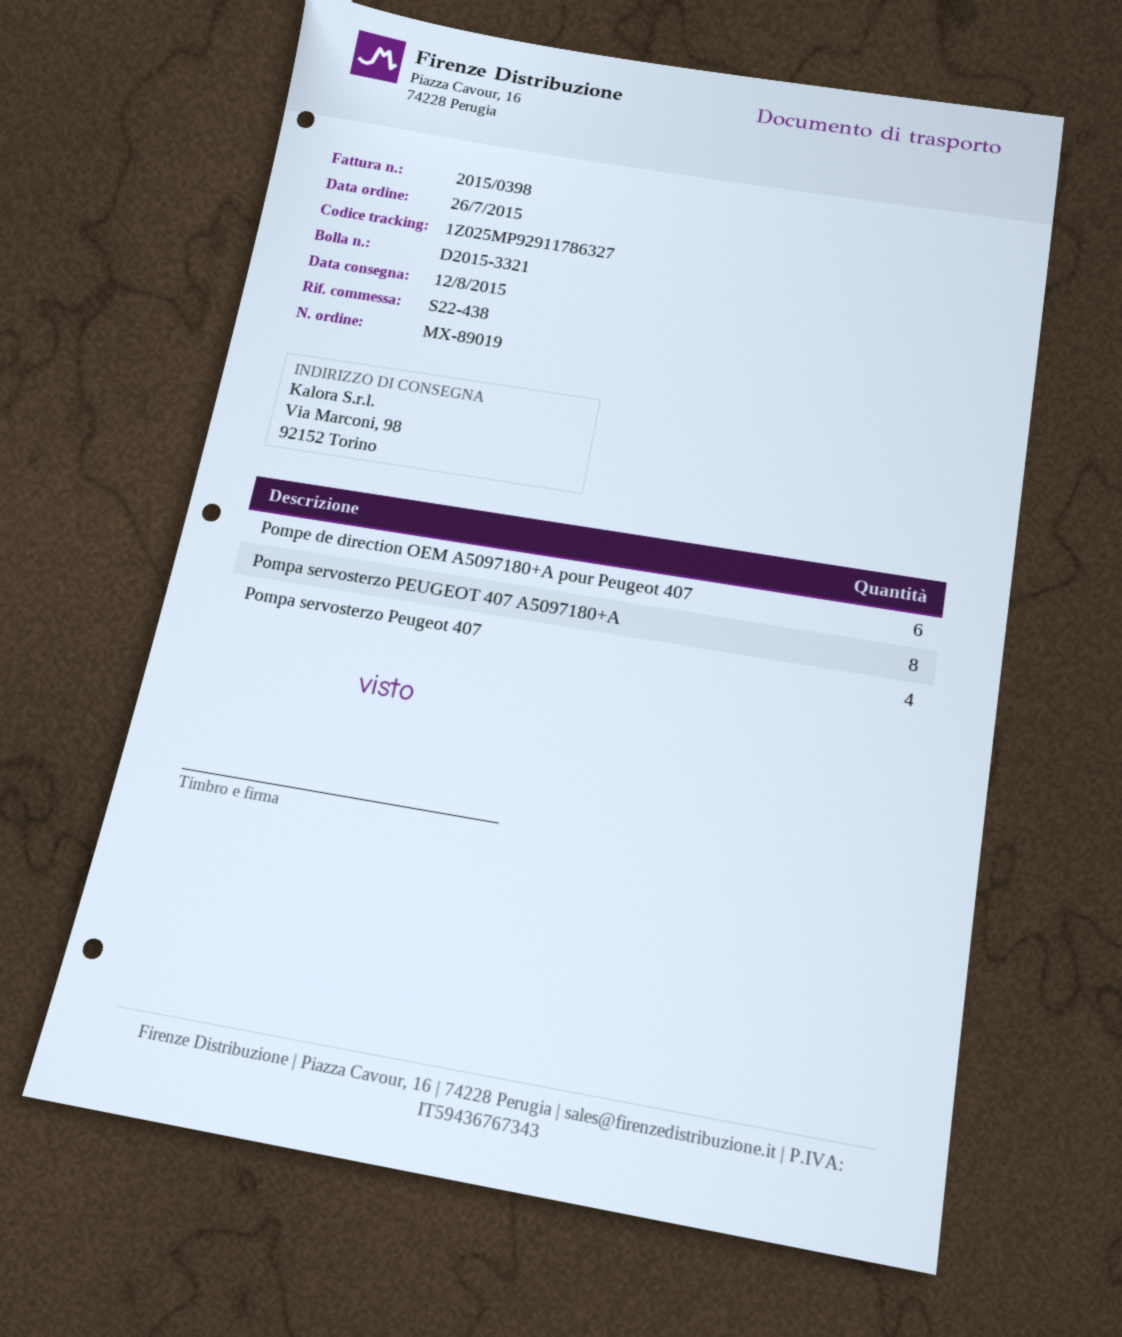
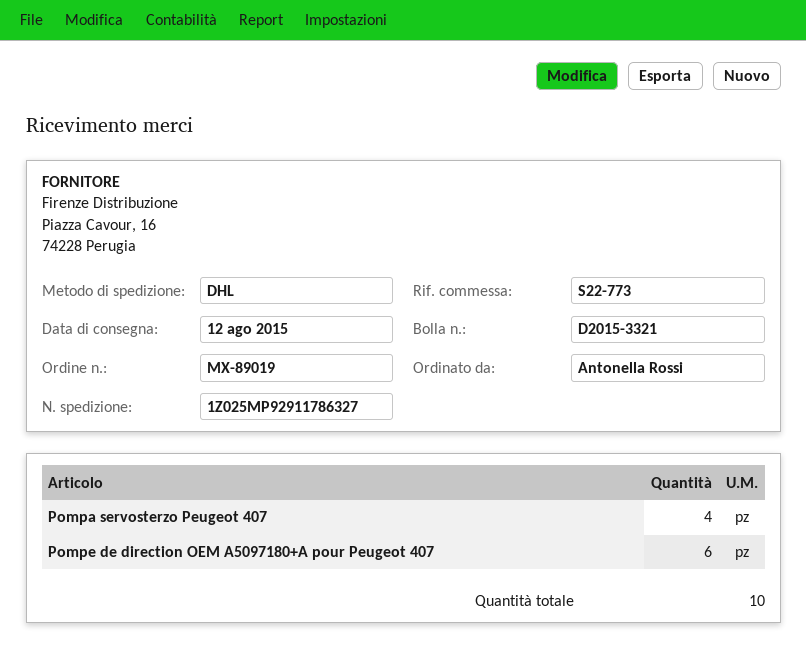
reference: S22-438 -> S22-773
Pompa servosterzo PEUGEOT 407 A5097180+A: 8 -> none

